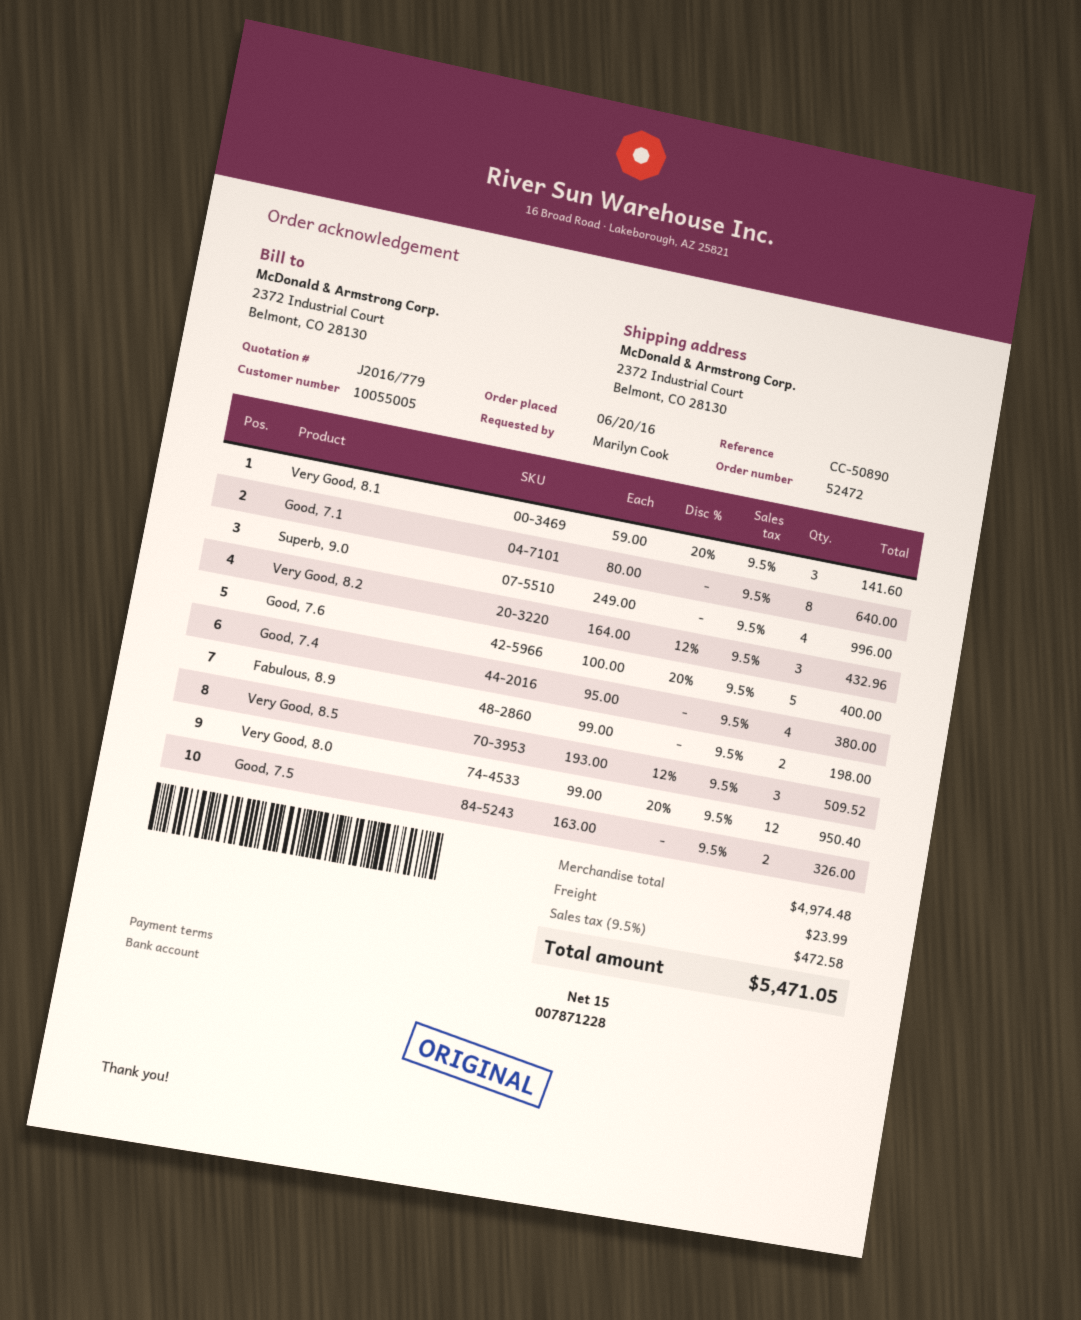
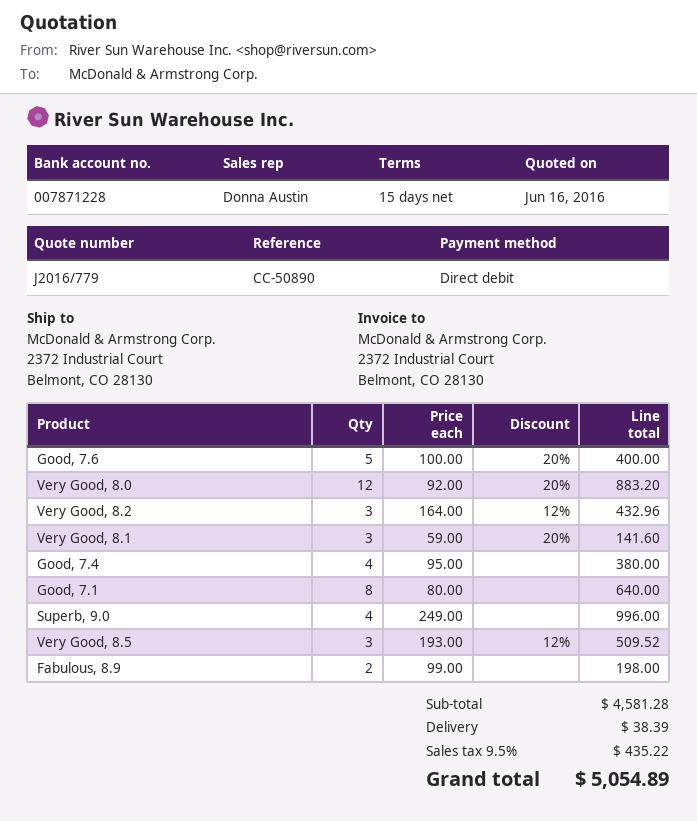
Very Good, 8.0: 12 x 99.00 - 20% = 950.40 -> 12 x 92.00 - 20% = 883.20
Good, 7.5: 2 x 163.00 = 326.00 -> none
subtotal: 4974.48 -> 4581.28
shipping: 23.99 -> 38.39
tax: 9.5% = 472.58 -> 9.5% = 435.22
total: 5471.05 -> 5054.89

